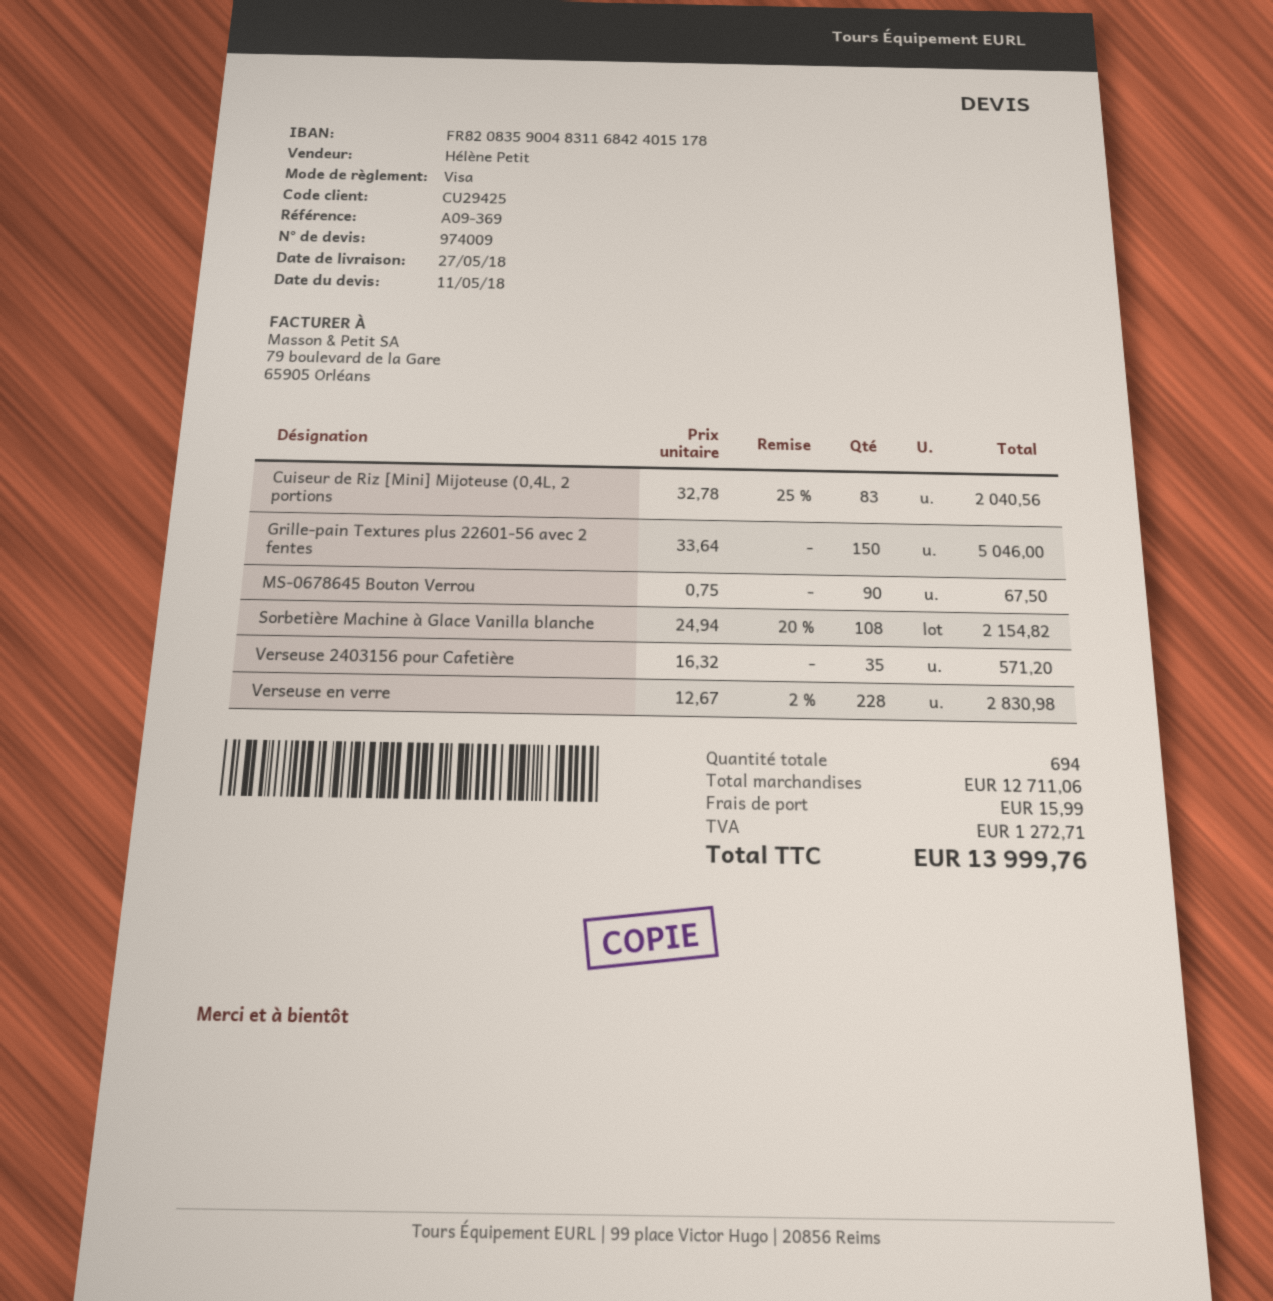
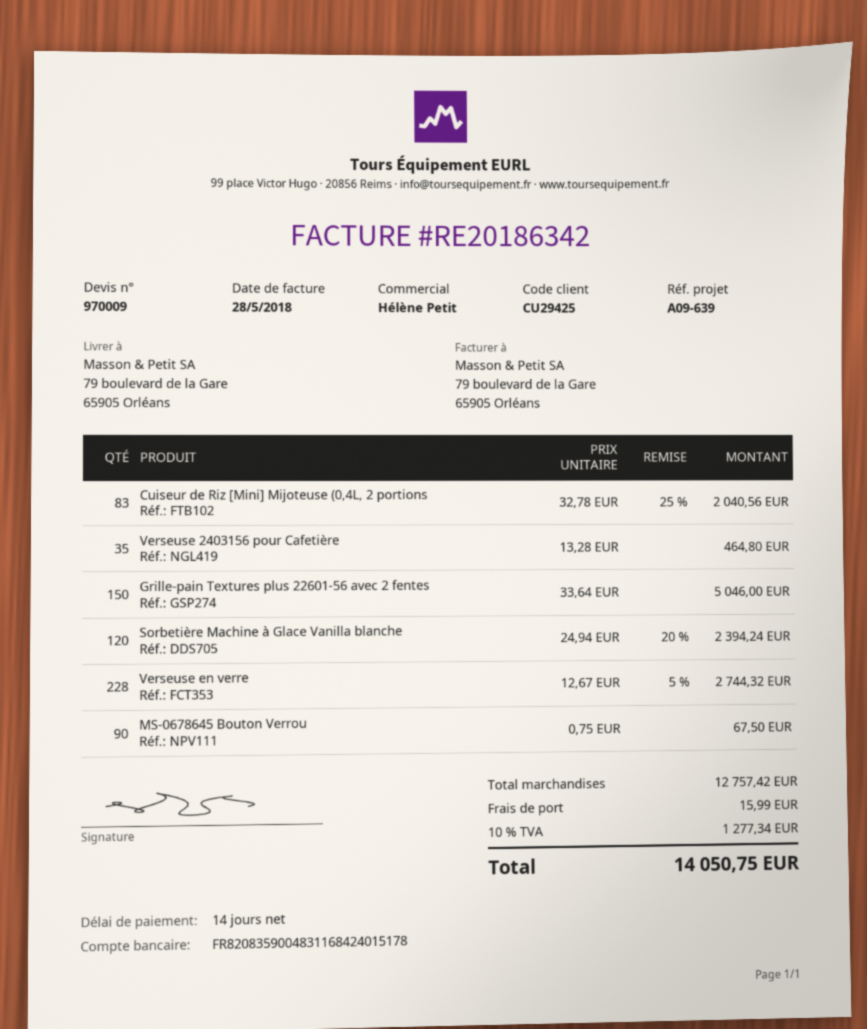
quote number: 974009 -> 970009
reference: A09-369 -> A09-639
Sorbetière Machine à Glace Vanilla blanche: 108 x 24.94 - 20% = 2154.82 -> 120 x 24.94 - 20% = 2394.24
Verseuse 2403156 pour Cafetière: 35 x 16.32 = 571.20 -> 35 x 13.28 = 464.80
Verseuse en verre: 228 x 12.67 - 2% = 2830.98 -> 228 x 12.67 - 5% = 2744.32
subtotal: 12711.06 -> 12757.42
tax: 1272.71 -> 1277.34
total: 13999.76 -> 14050.75

